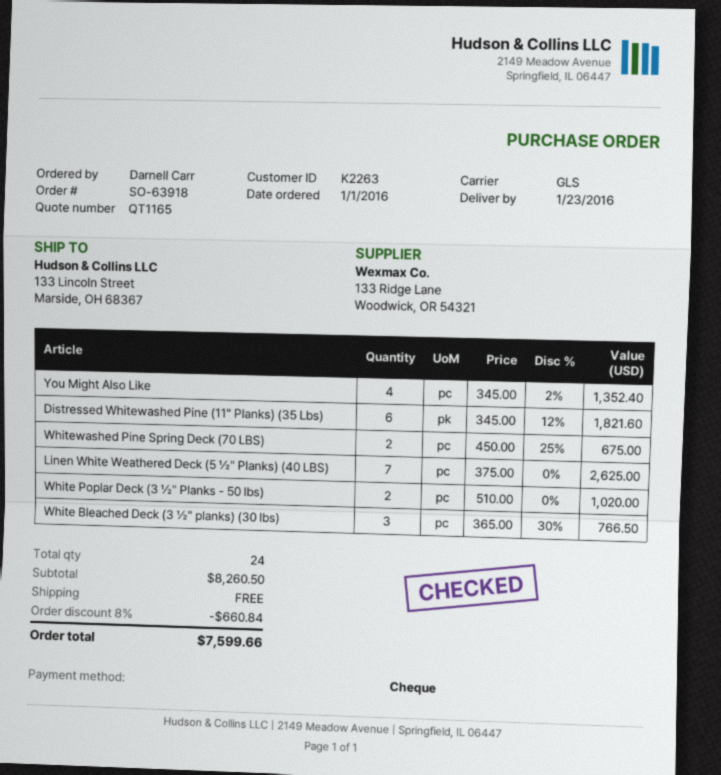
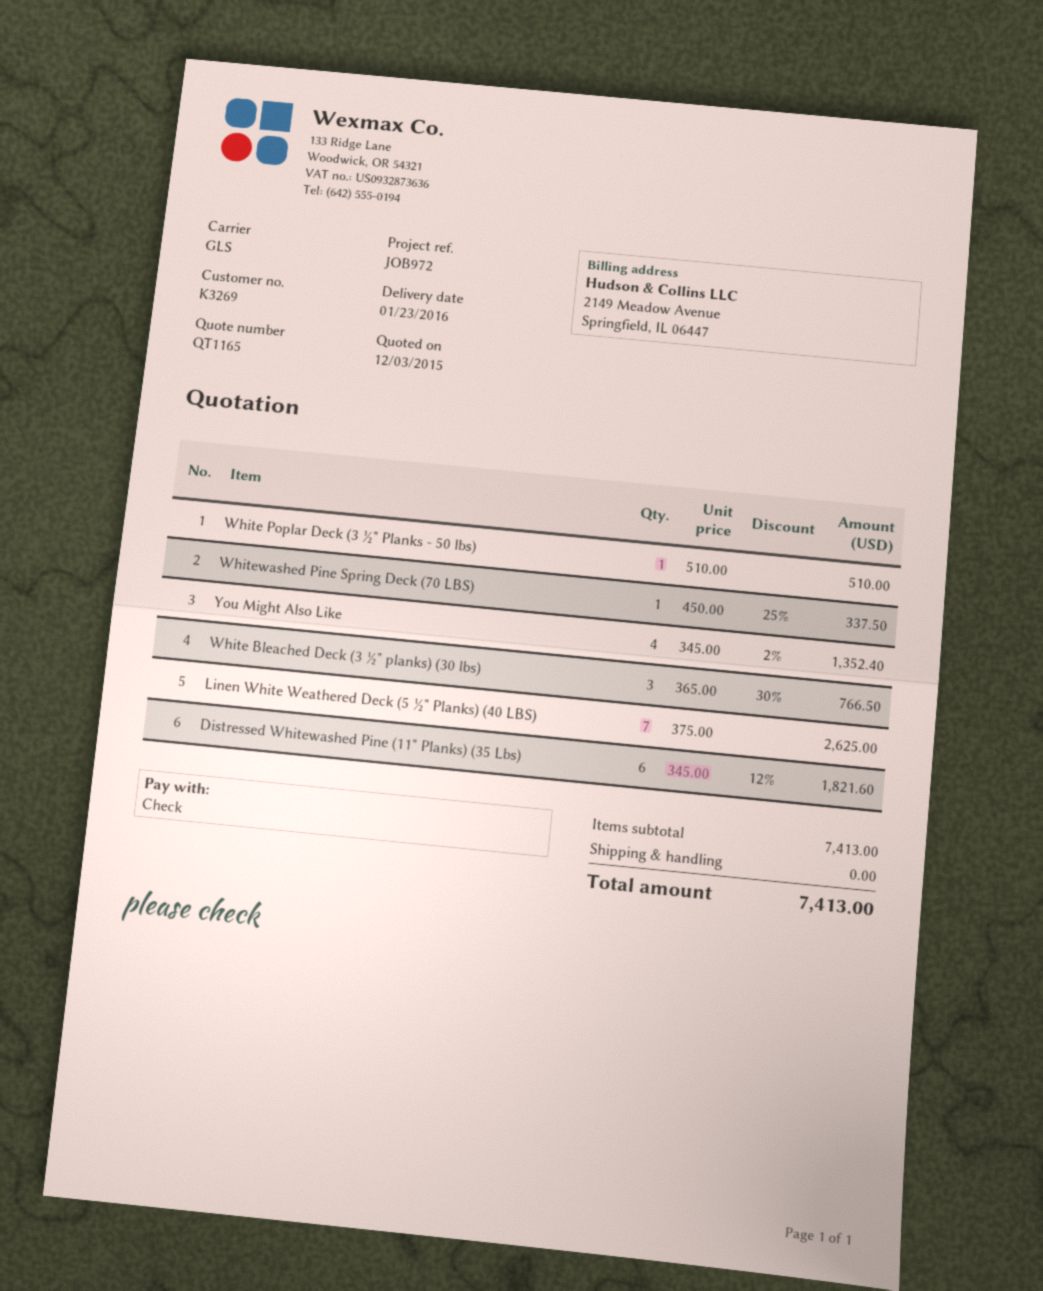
customer number: K2263 -> K3269
Whitewashed Pine Spring Deck (70 LBS): 2 x 450.00 - 25% = 675.00 -> 1 x 450.00 - 25% = 337.50
White Poplar Deck (3 ½" Planks - 50 lbs): 2 x 510.00 = 1020.00 -> 1 x 510.00 = 510.00
subtotal: 8260.50 -> 7413.00
discount: 8% = 660.84 -> none
total: 7599.66 -> 7413.00

